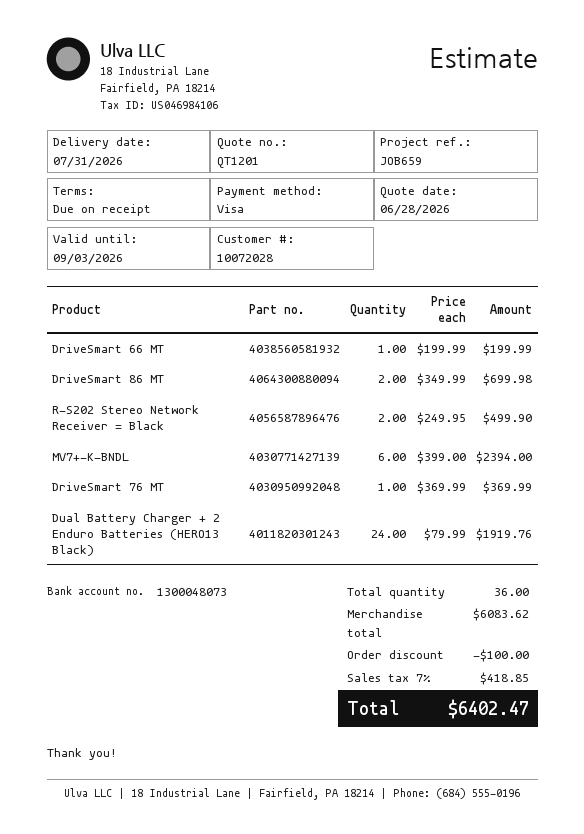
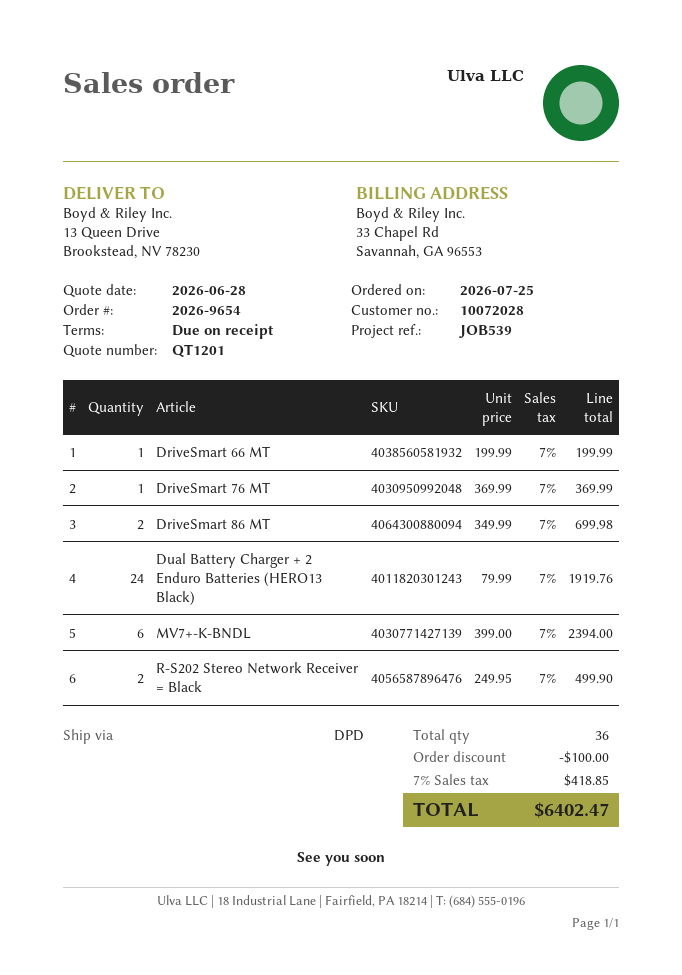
reference: JOB659 -> JOB539

